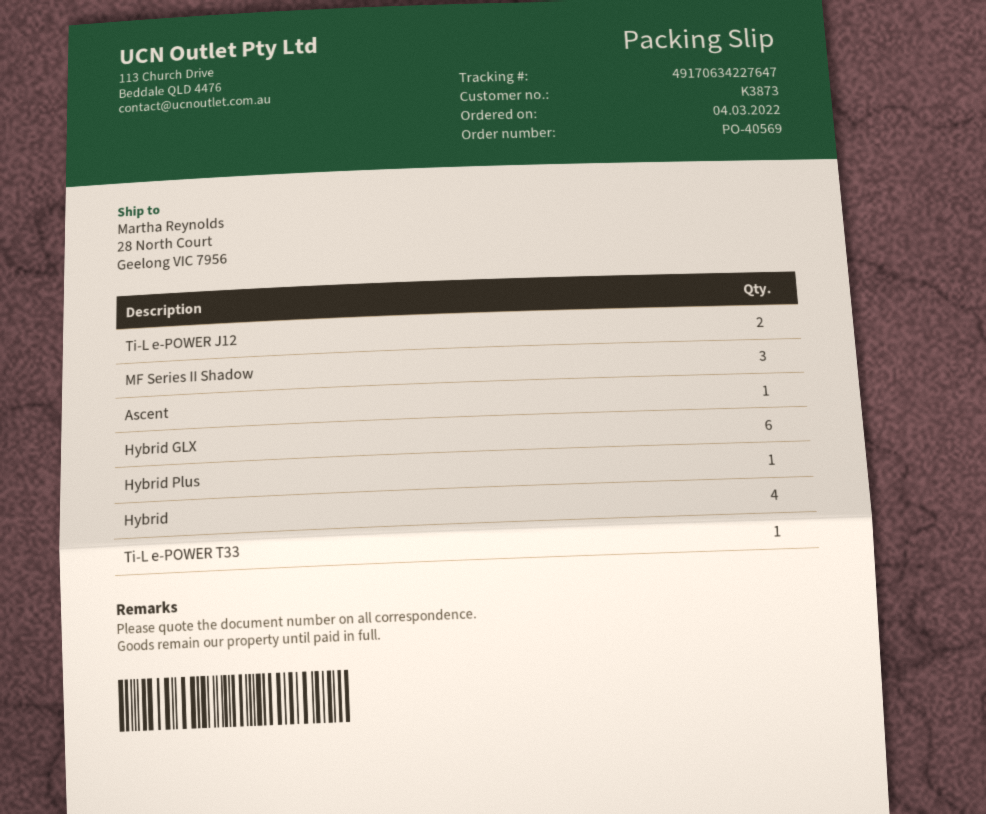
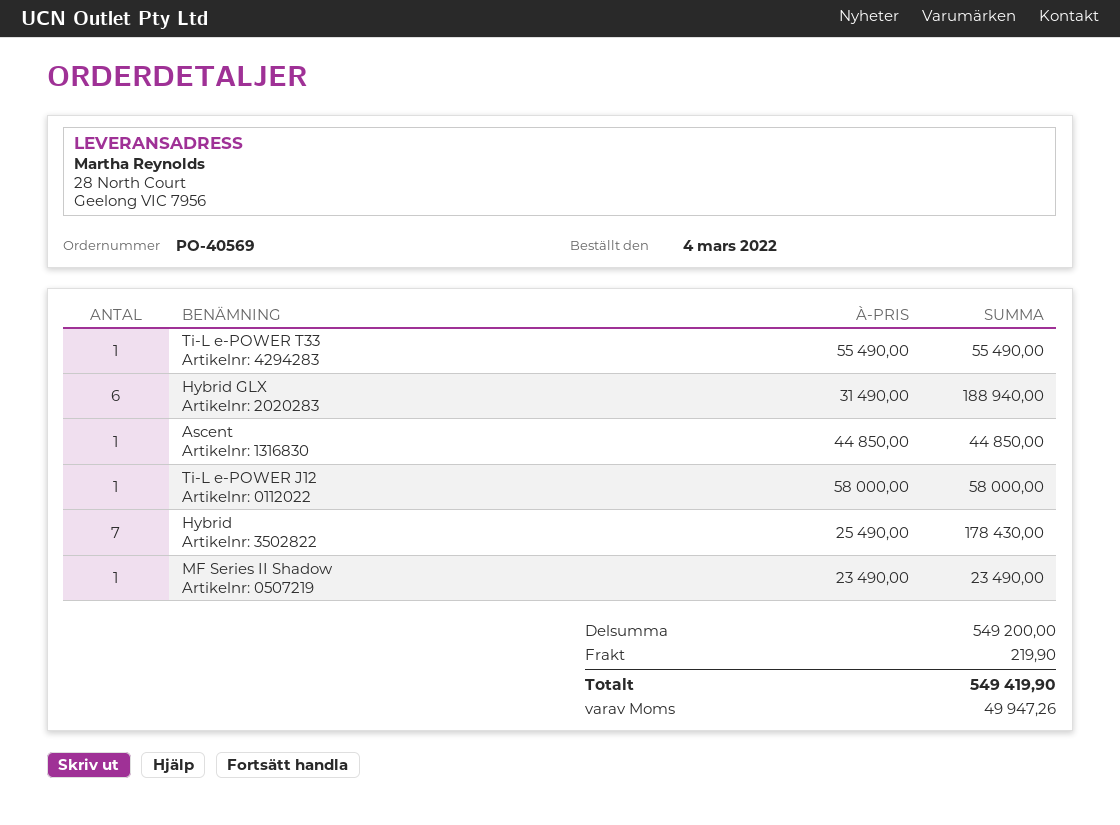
Ti-L e-POWER J12: 2 -> 1
MF Series II Shadow: 3 -> 1
Hybrid Plus: 1 -> none
Hybrid: 4 -> 7

